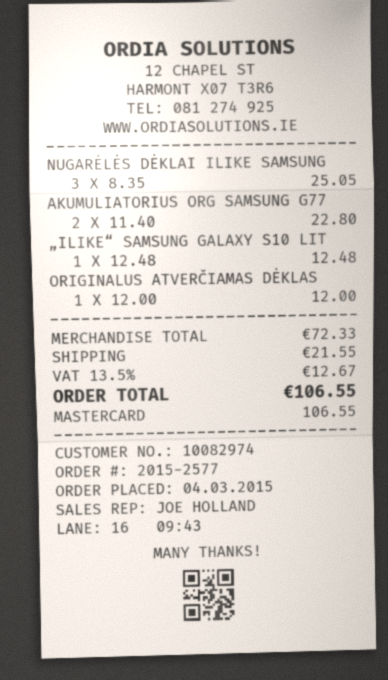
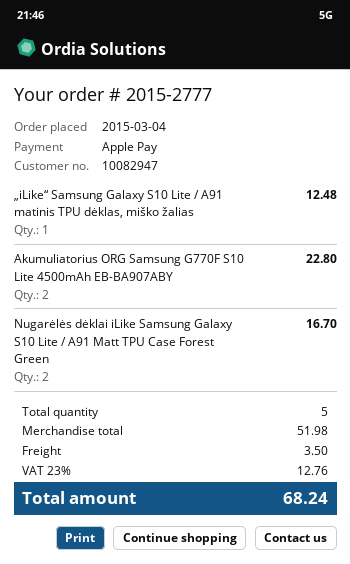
order number: 2015-2577 -> 2015-2777
customer number: 10082974 -> 10082947
payment method: Mastercard -> Apple Pay
NUGARĖLĖS DĖKLAI ILIKE SAMSUNG: 3 for 25.05 -> 2 for 16.70
ORIGINALUS ATVERČIAMAS DĖKLAS: 1 for 12.00 -> none
subtotal: 72.33 -> 51.98
shipping: 21.55 -> 3.50
tax: 13.5% = 12.67 -> 23% = 12.76
total: 106.55 -> 68.24

